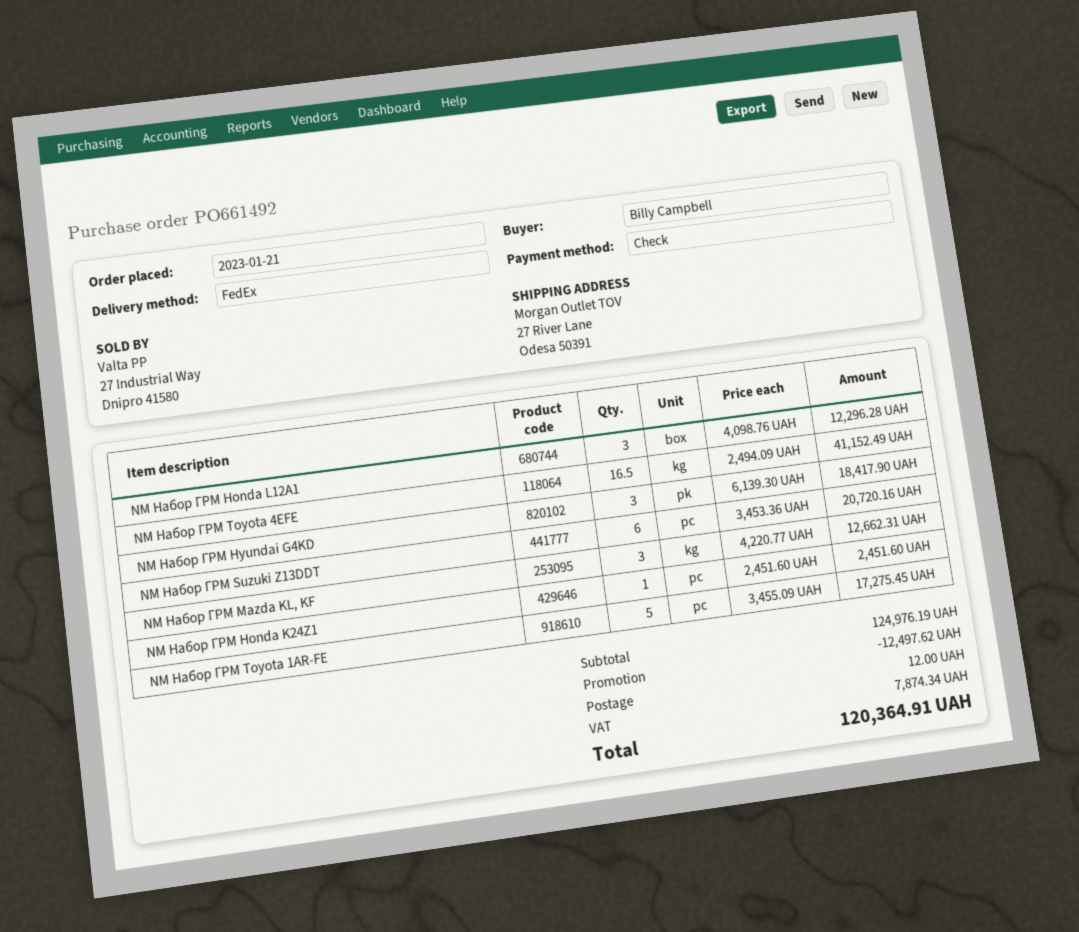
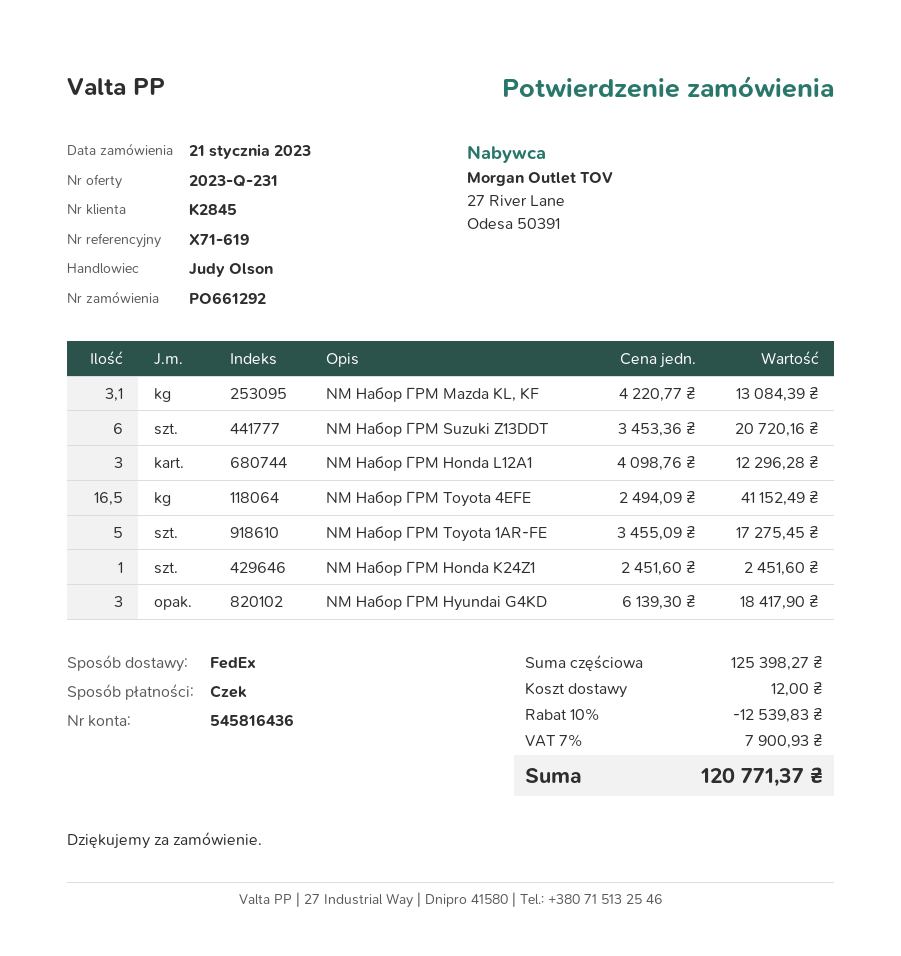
order number: PO661492 -> PO661292
NM Набор ГРМ Mazda KL, KF: 3 x 4220.77 = 12662.31 -> 3.1 x 4220.77 = 13084.39
subtotal: 124976.19 -> 125398.27
discount: 12497.62 -> 12539.83
tax: 7874.34 -> 7900.93
total: 120364.91 -> 120771.37

